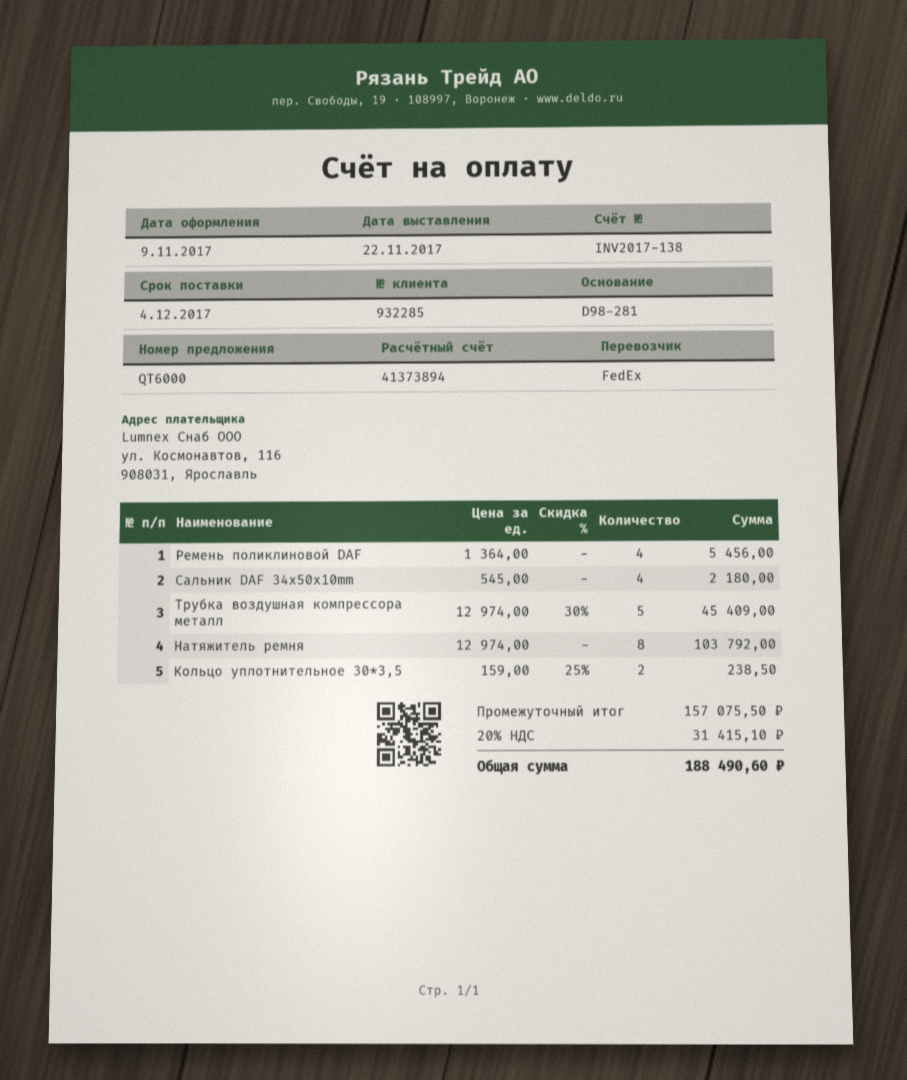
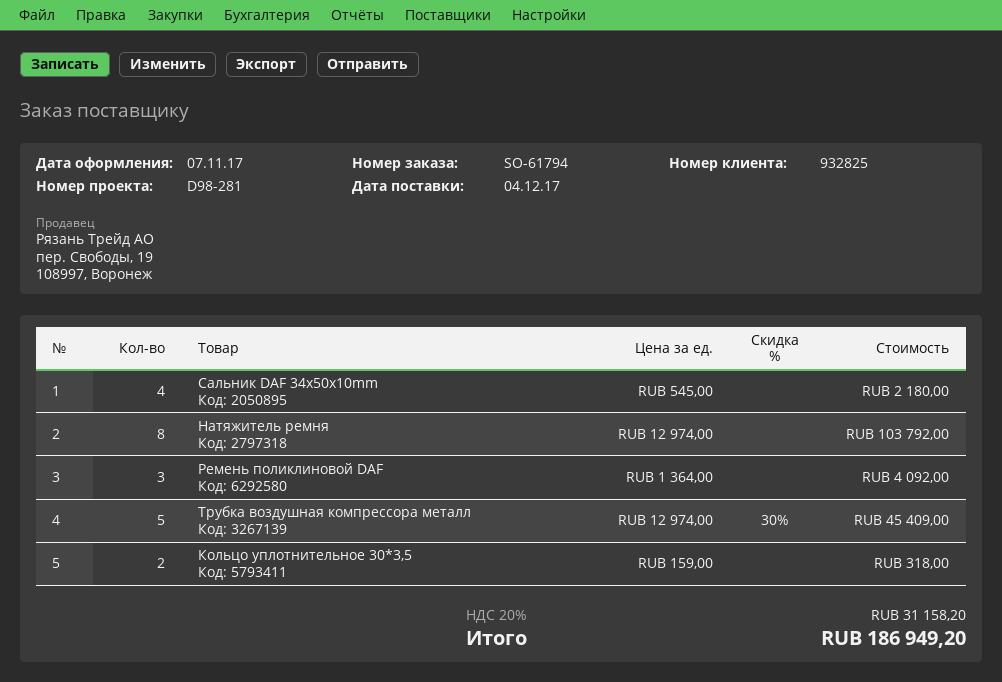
order date: 2017-11-09 -> 2017-11-07
customer number: 932285 -> 932825
Ремень поликлиновой DAF: 4 x 1364.00 = 5456.00 -> 3 x 1364.00 = 4092.00
Кольцо уплотнительное 30*3,5: 2 x 159.00 - 25% = 238.50 -> 2 x 159.00 = 318.00
tax: 20% = 31415.10 -> 20% = 31158.20
total: 188490.60 -> 186949.20

